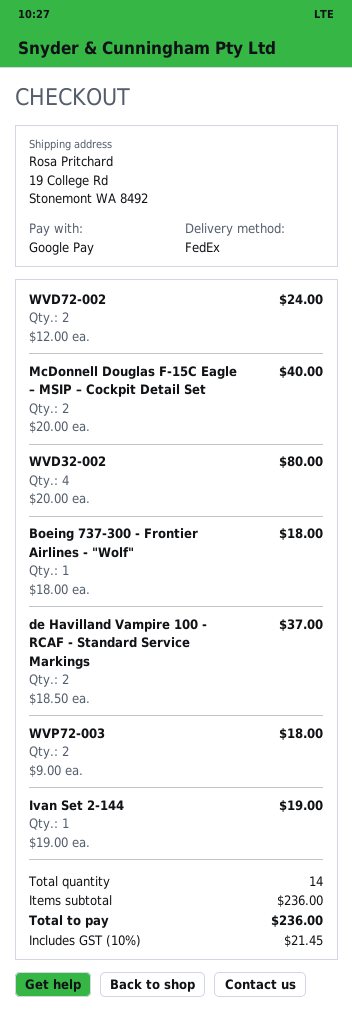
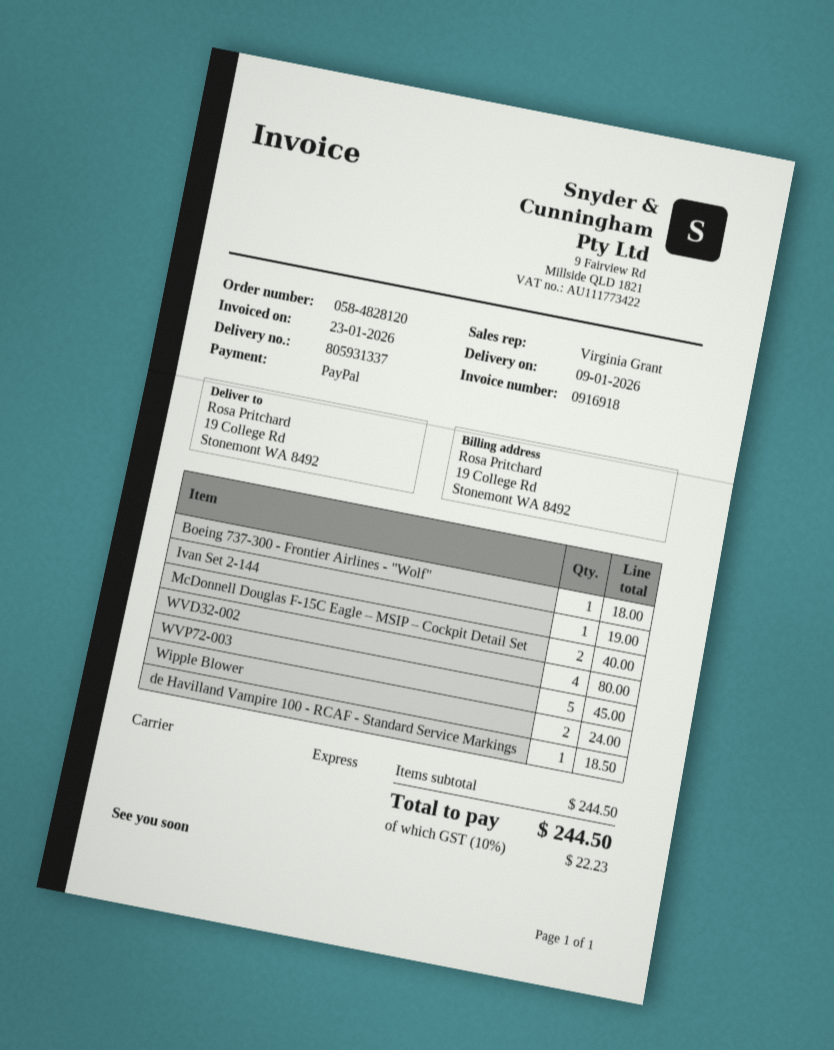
payment method: Google Pay -> PayPal
shipping method: FedEx -> express
WVD72-002: 2 for 24.00 -> none
de Havilland Vampire 100 - RCAF - Standard Service Markings: 2 for 37.00 -> 1 for 18.50
WVP72-003: 2 for 18.00 -> 5 for 45.00
Wipple Blower: none -> 2 for 24.00
subtotal: 236.00 -> 244.50
tax: 10% = 21.45 -> 10% = 22.23
total: 236.00 -> 244.50

